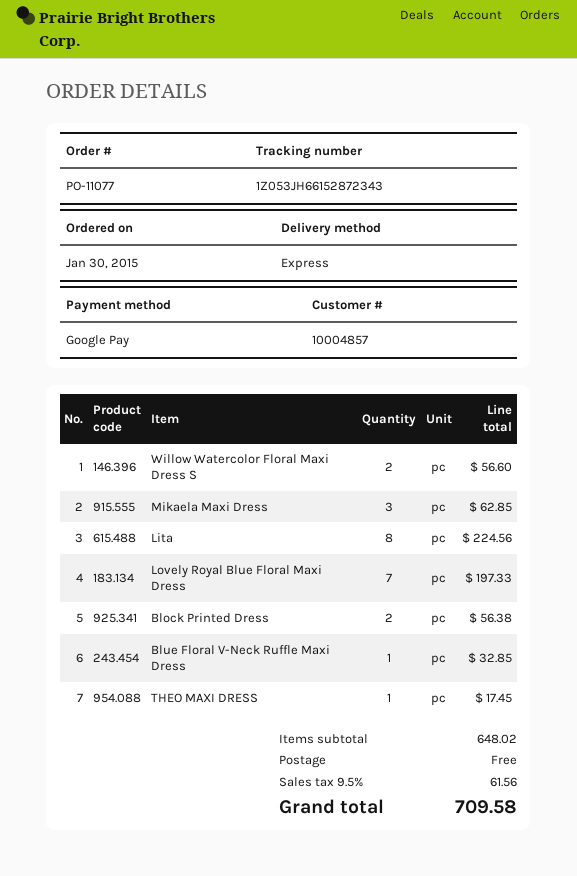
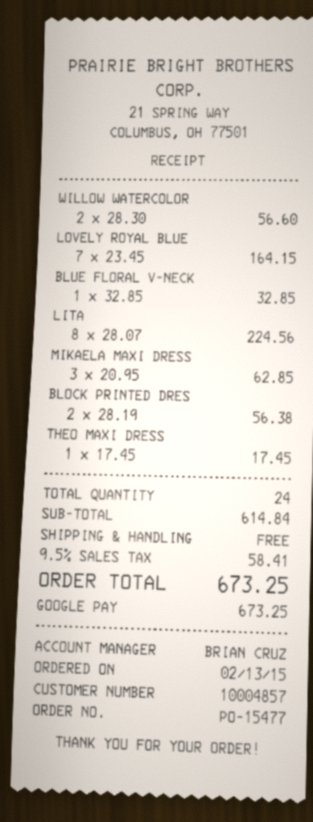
order number: PO-11077 -> PO-15477
order date: 2015-01-30 -> 2015-02-13
Lovely Royal Blue Floral Maxi Dress: 7 for 197.33 -> 7 for 164.15
subtotal: 648.02 -> 614.84
tax: 9.5% = 61.56 -> 9.5% = 58.41
total: 709.58 -> 673.25

